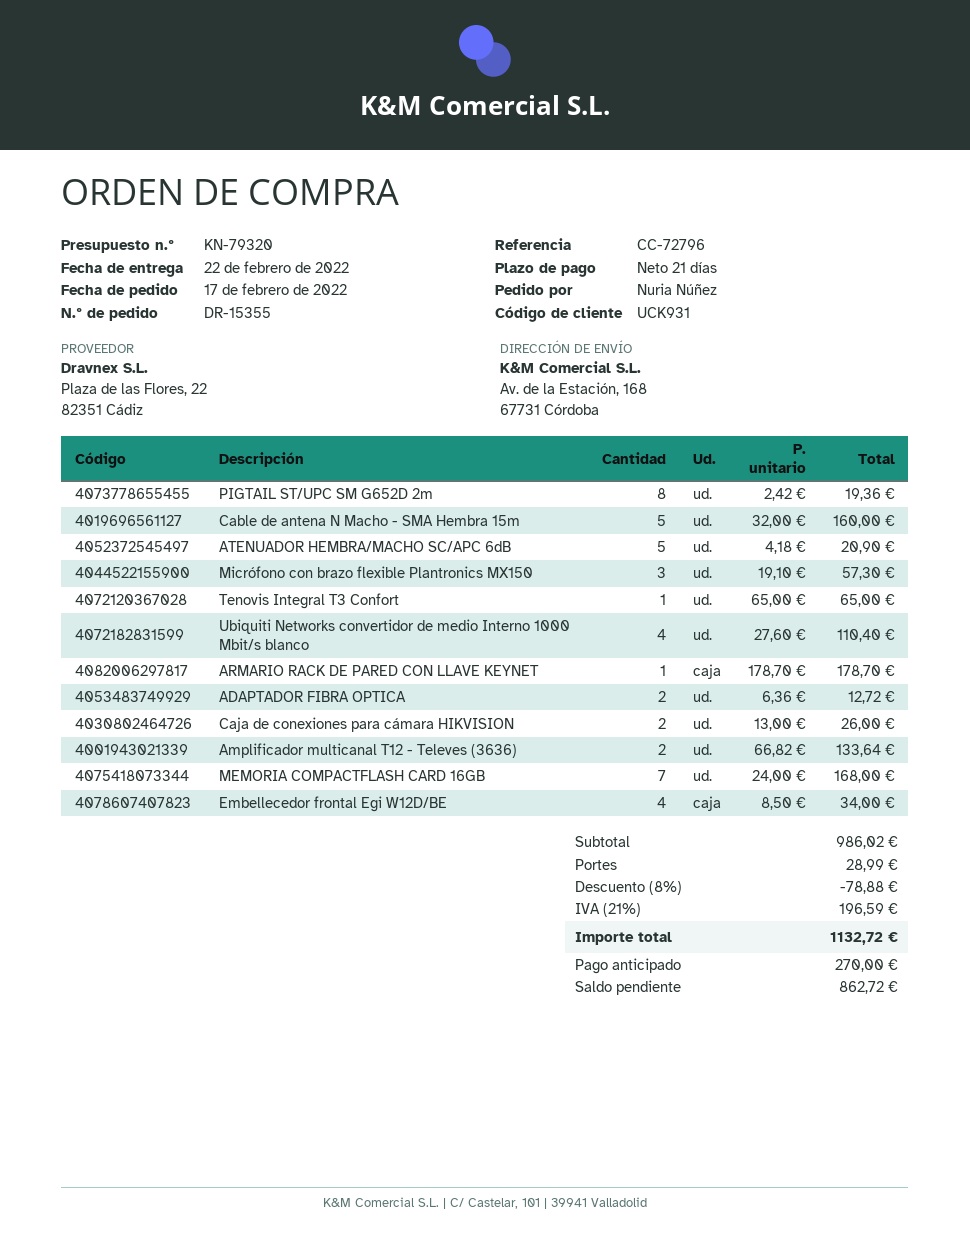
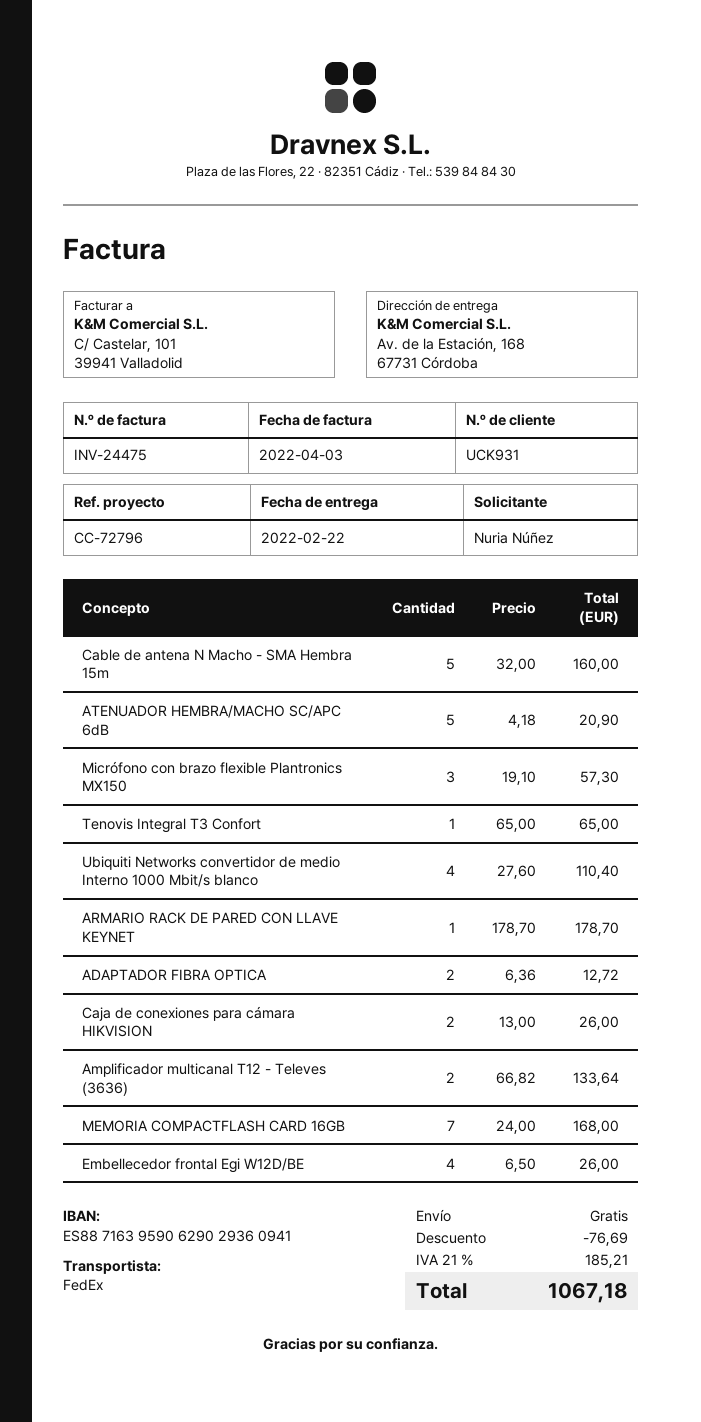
PIGTAIL ST/UPC SM G652D 2m: 8 x 2.42 = 19.36 -> none
Embellecedor frontal Egi W12D/BE: 4 x 8.50 = 34.00 -> 4 x 6.50 = 26.00
discount: 78.88 -> 76.69
shipping: 28.99 -> 0.00
tax: 21% = 196.59 -> 21% = 185.21
total: 1132.72 -> 1067.18

